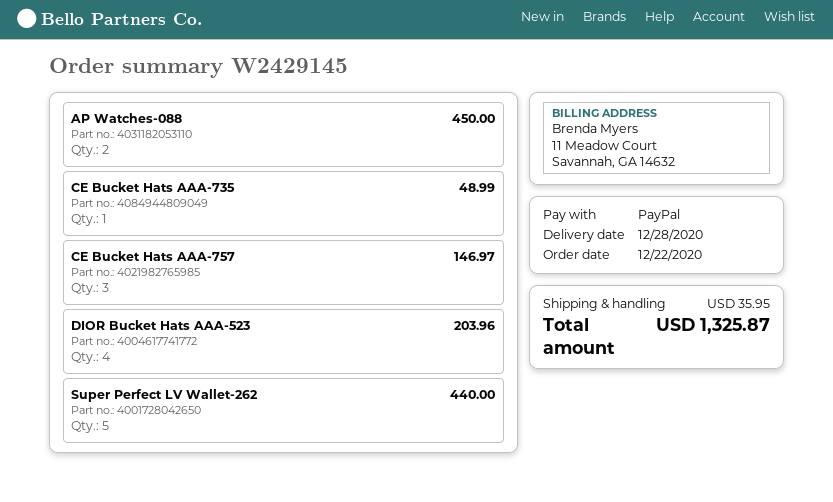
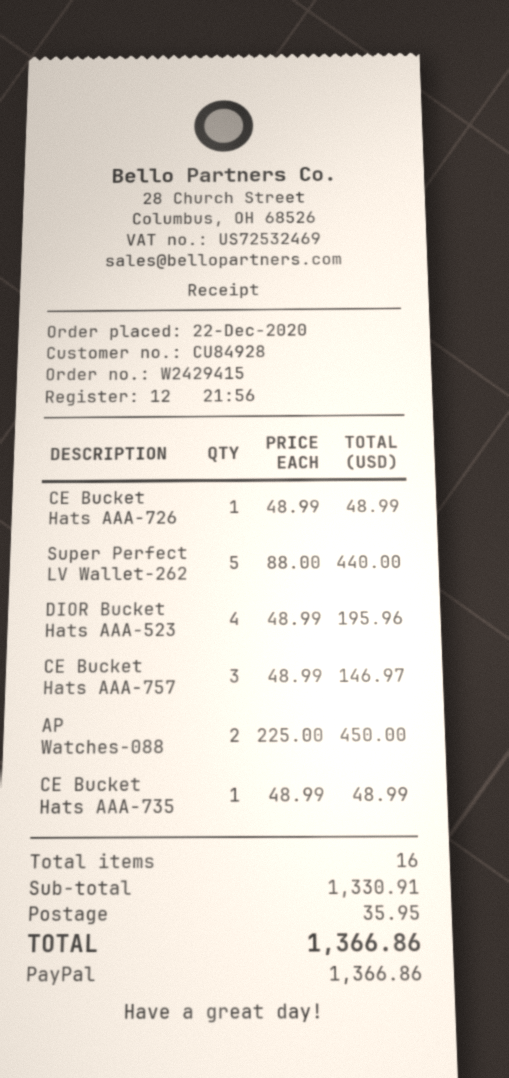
order number: W2429145 -> W2429415
DIOR Bucket Hats AAA-523: 4 for 203.96 -> 4 for 195.96
CE Bucket Hats AAA-726: none -> 1 for 48.99
total: 1325.87 -> 1366.86

